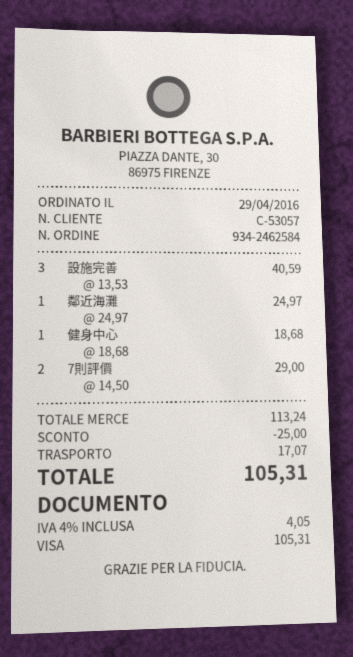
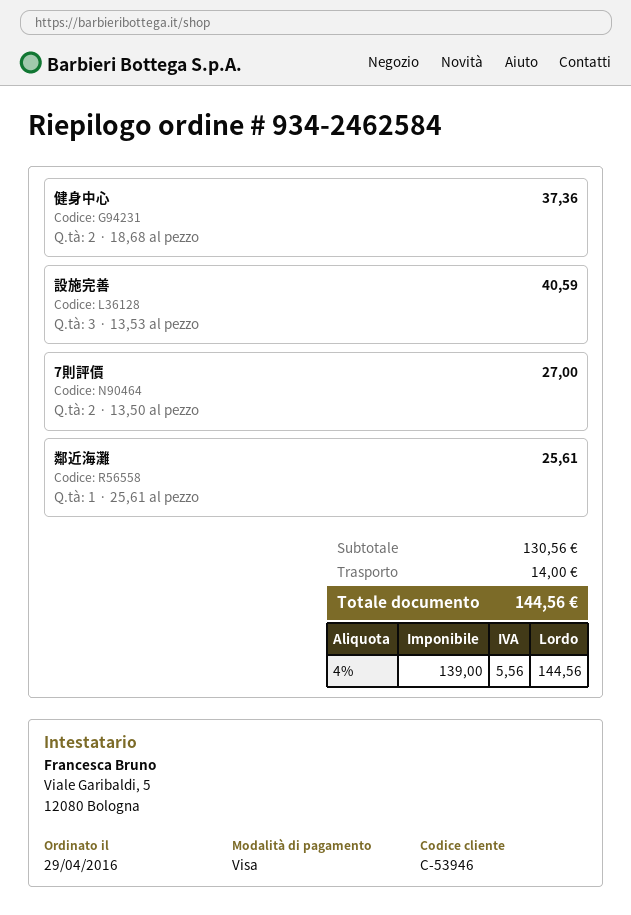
customer number: C-53057 -> C-53946
鄰近海灘: 1 x 24.97 = 24.97 -> 1 x 25.61 = 25.61
健身中心: 1 x 18.68 = 18.68 -> 2 x 18.68 = 37.36
7則評價: 2 x 14.50 = 29.00 -> 2 x 13.50 = 27.00
subtotal: 113.24 -> 130.56
discount: 25.00 -> none
shipping: 17.07 -> 14.00
tax: 4% = 4.05 -> 4% = 5.56
total: 105.31 -> 144.56

